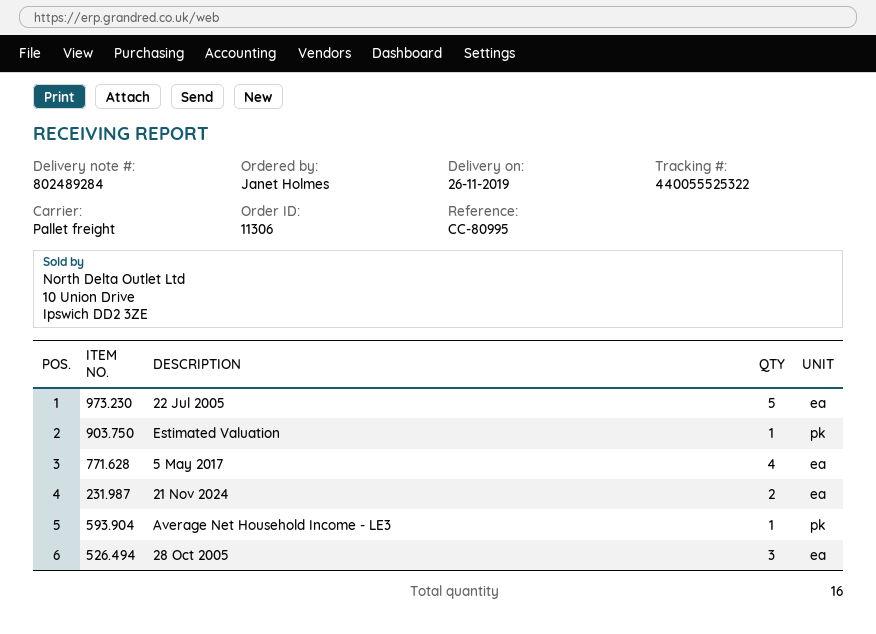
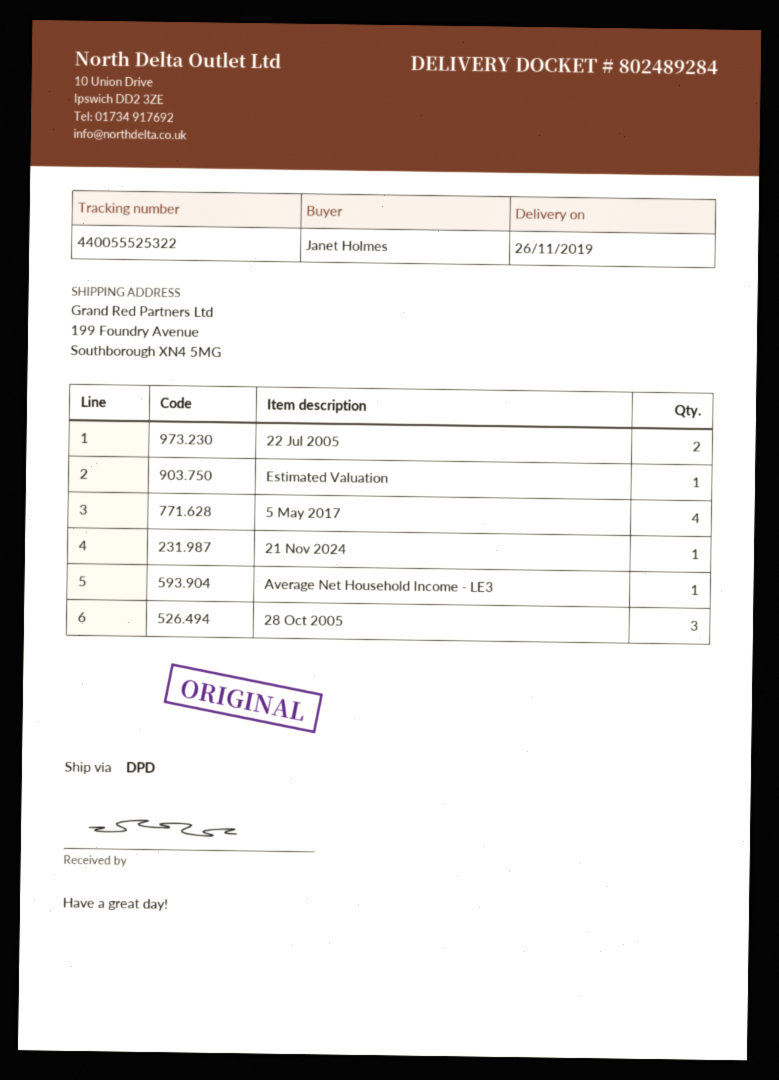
shipping method: pallet freight -> DPD
22 Jul 2005: 5 -> 2
21 Nov 2024: 2 -> 1

